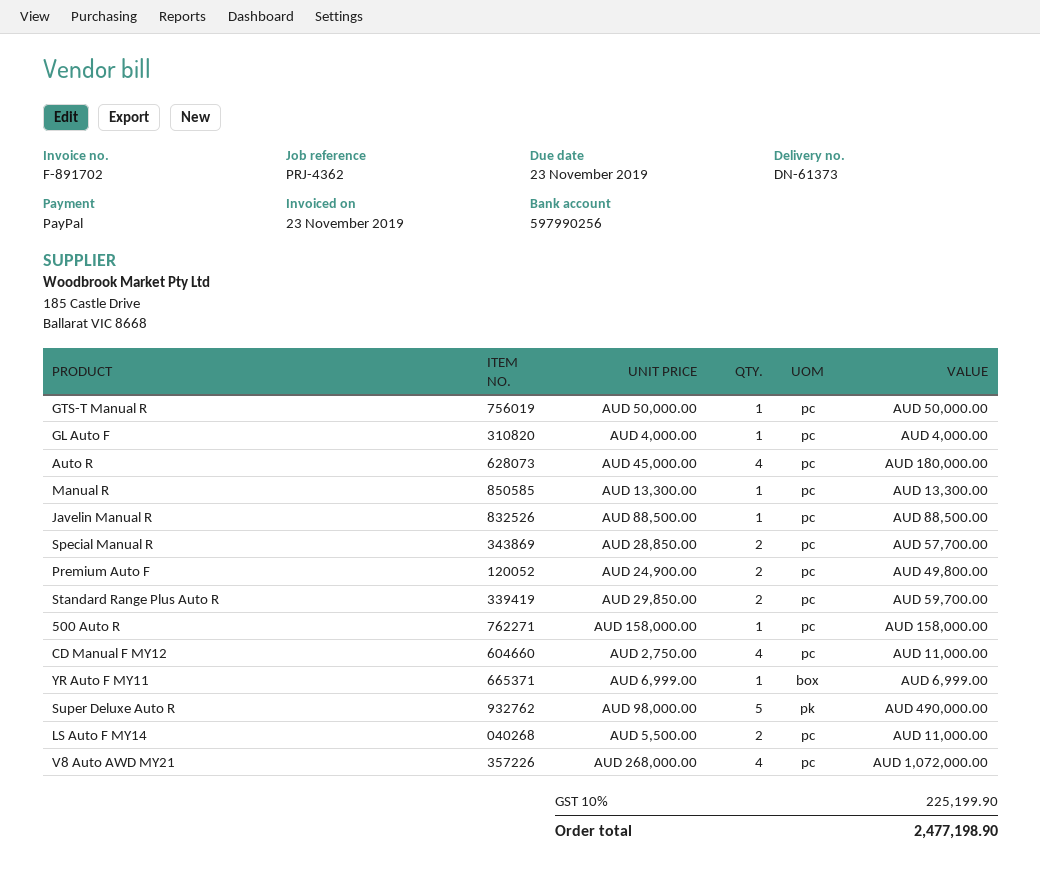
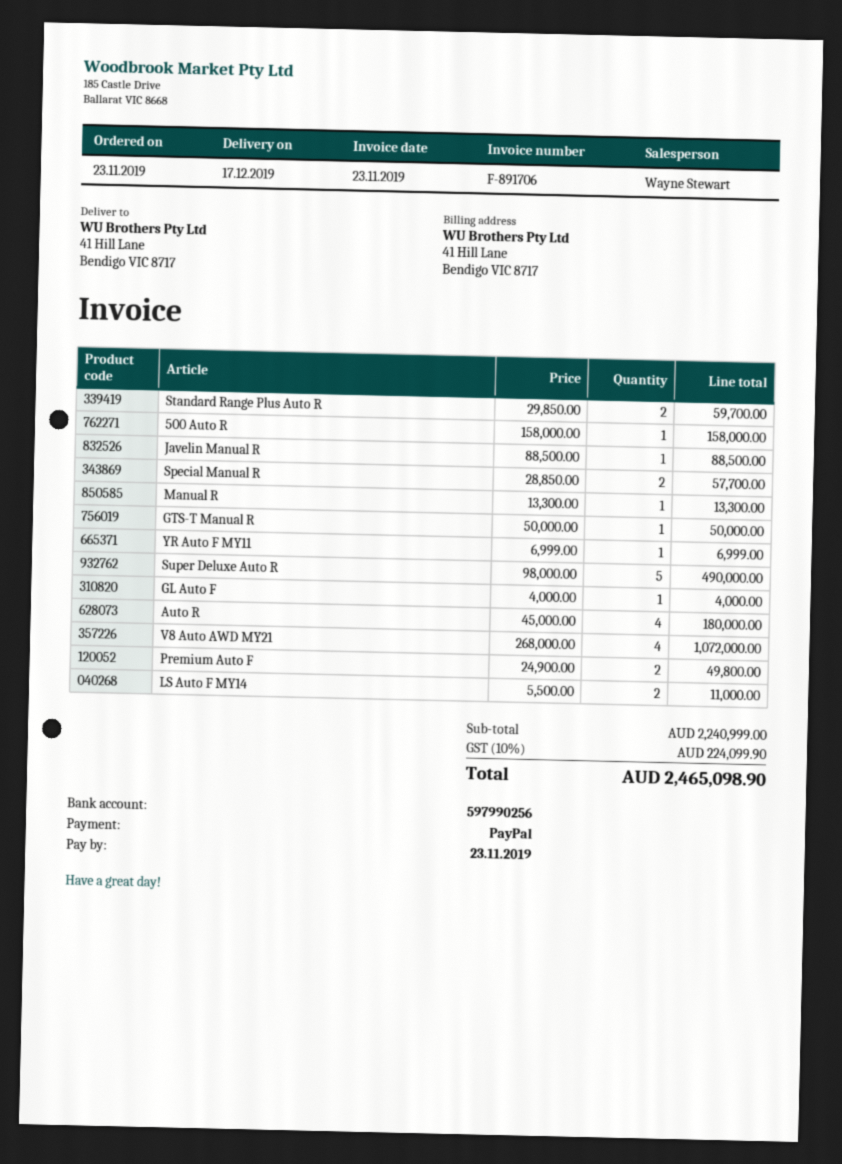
invoice number: F-891702 -> F-891706
CD Manual F MY12: 4 x 2750.00 = 11000.00 -> none
tax: 10% = 225199.90 -> 10% = 224099.90
total: 2477198.90 -> 2465098.90

